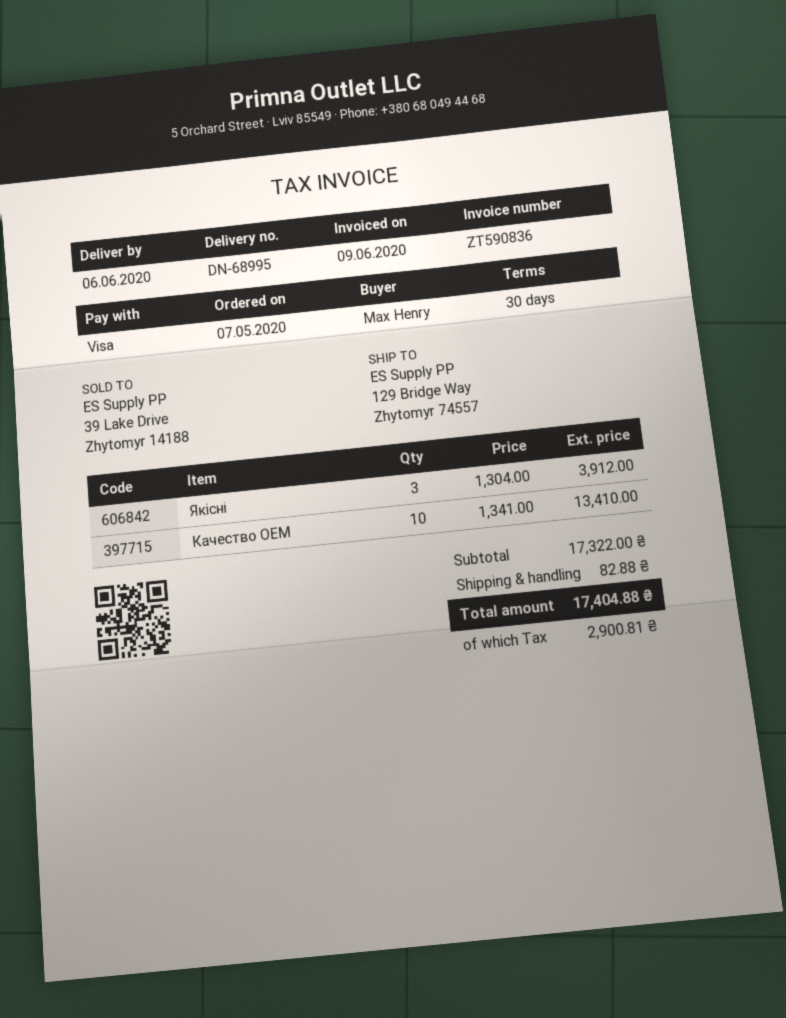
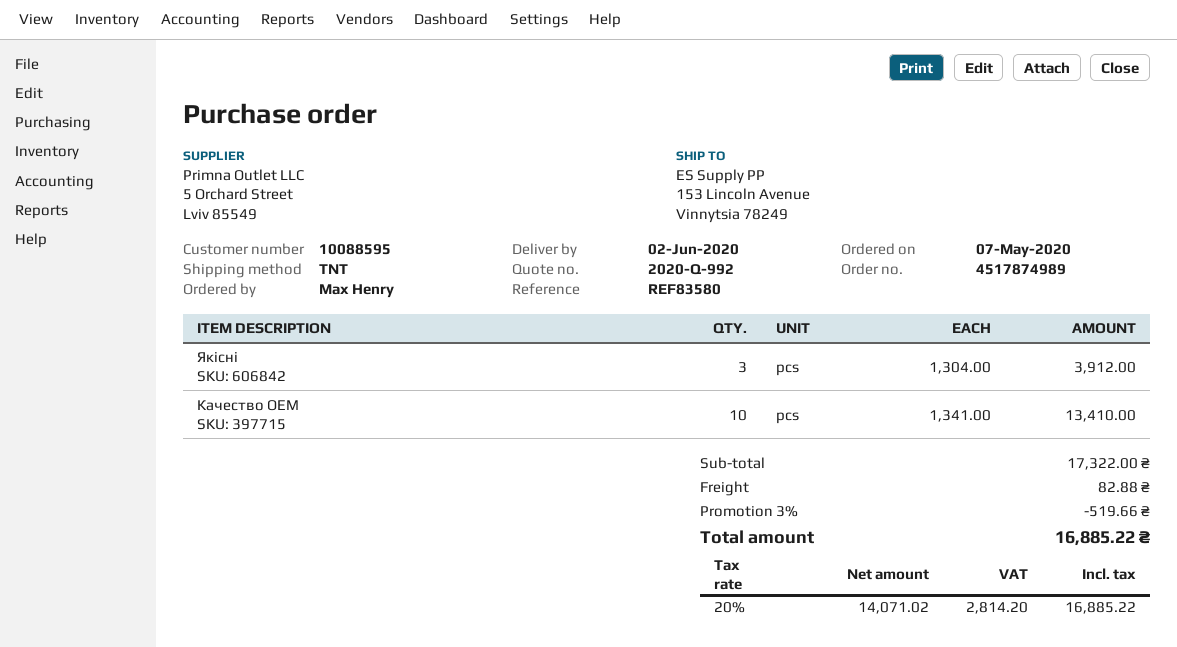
delivery date: 2020-06-06 -> 2020-06-02
ship to: 129 Bridge Way, Zhytomyr 74557 -> 153 Lincoln Avenue, Vinnytsia 78249
discount: none -> 3% = 519.66
tax: 2900.81 -> 2814.20
total: 17404.88 -> 16885.22

